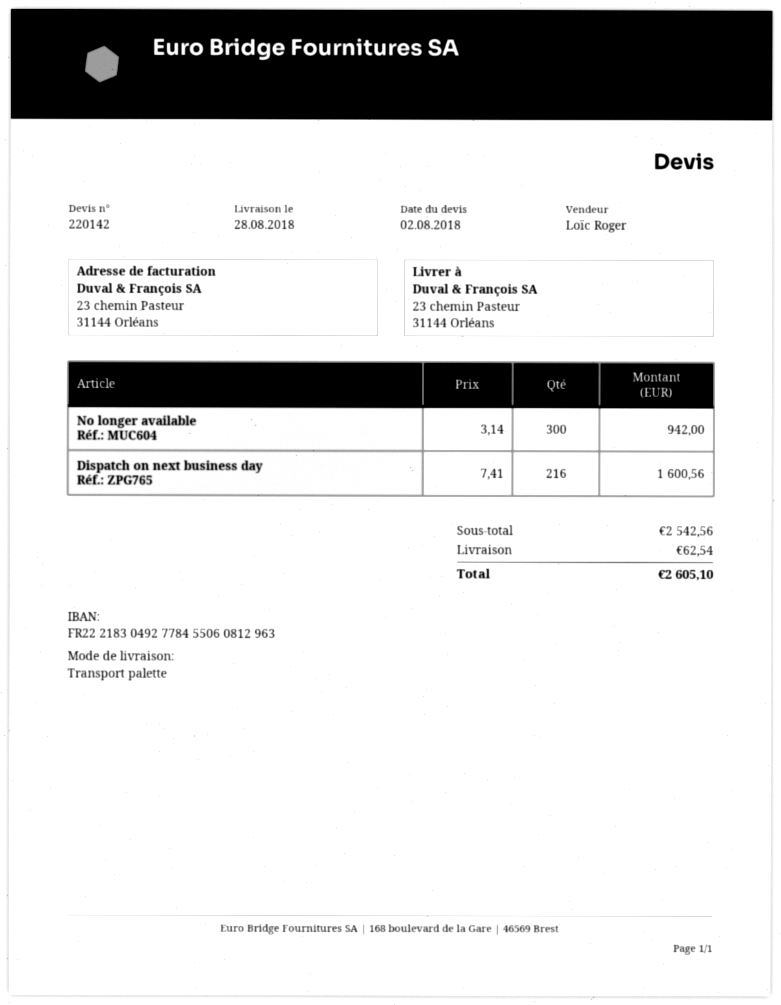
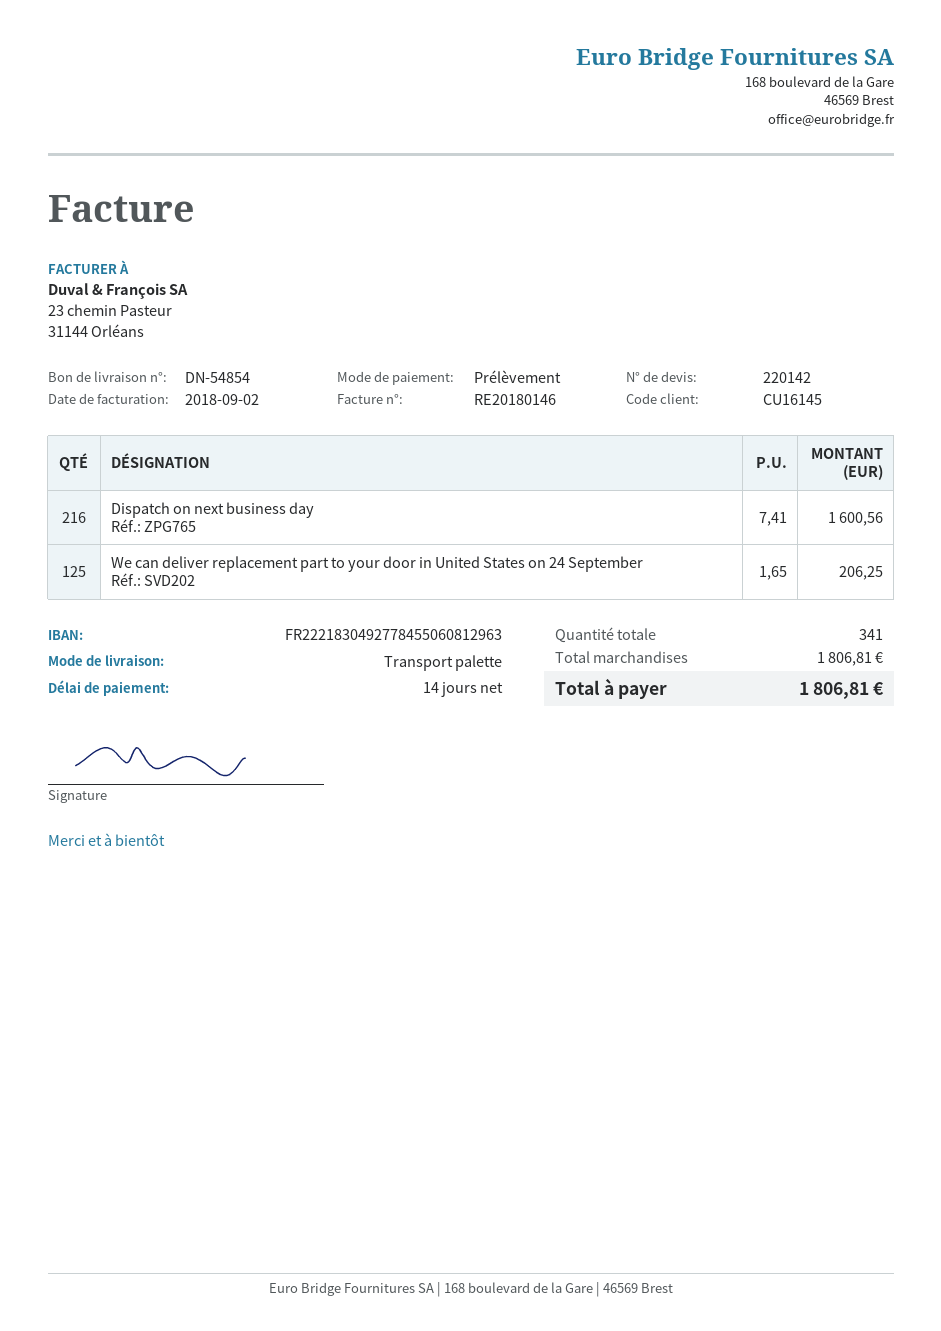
No longer available: 300 x 3.14 = 942.00 -> none
We can deliver replacement part to your door in United States on 24 September: none -> 125 x 1.65 = 206.25
subtotal: 2542.56 -> 1806.81
shipping: 62.54 -> none
total: 2605.10 -> 1806.81

